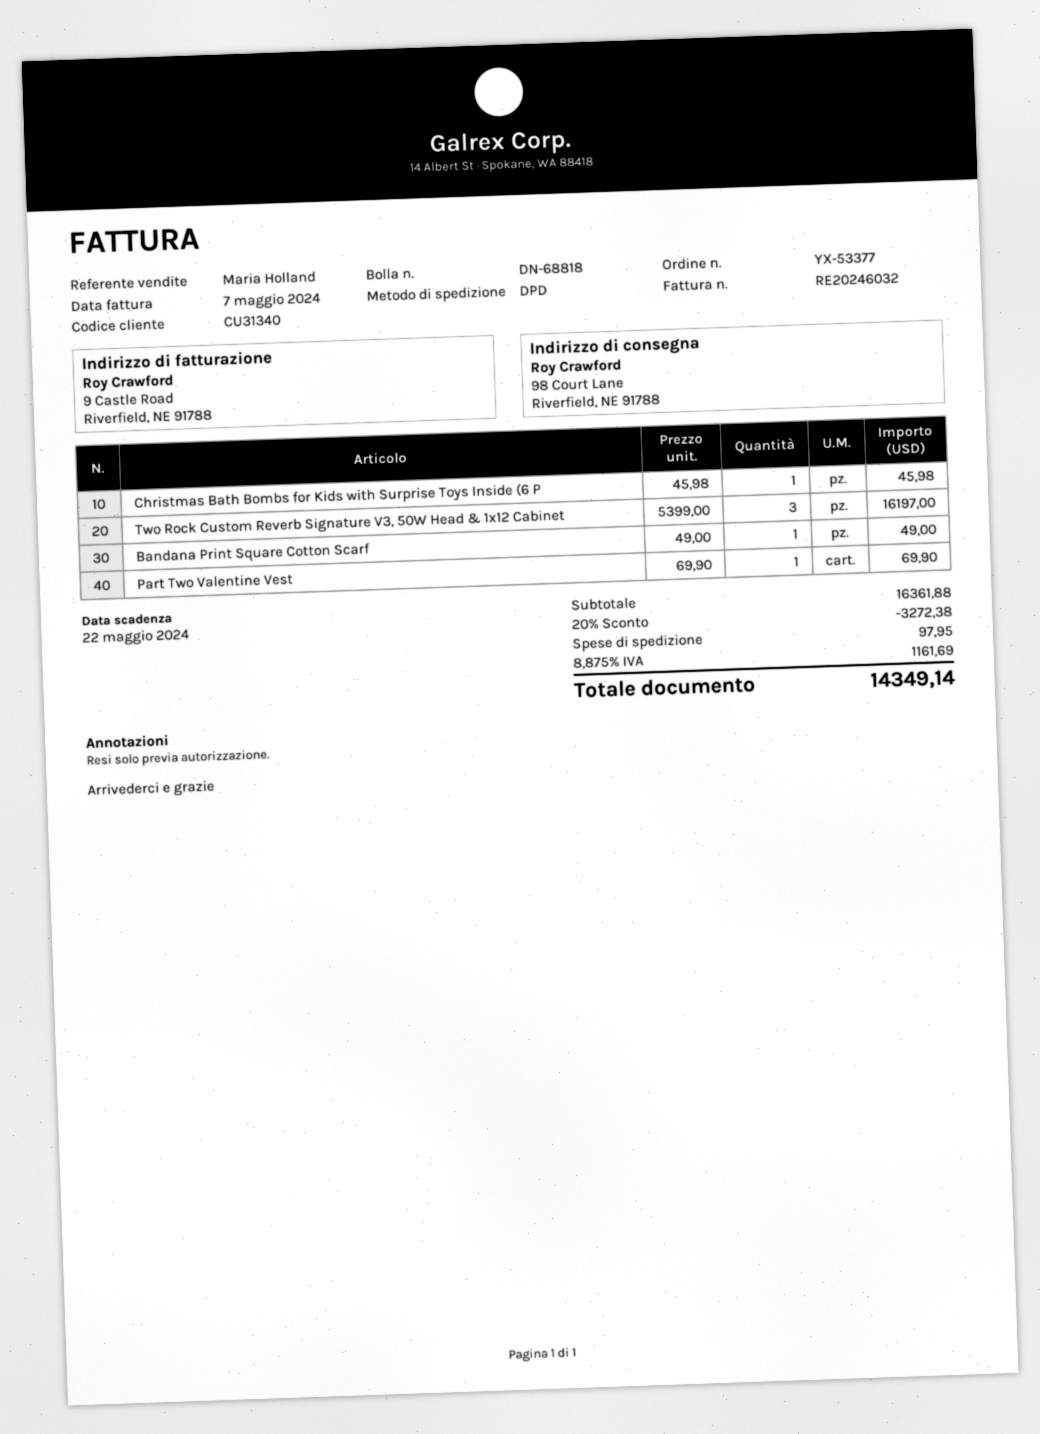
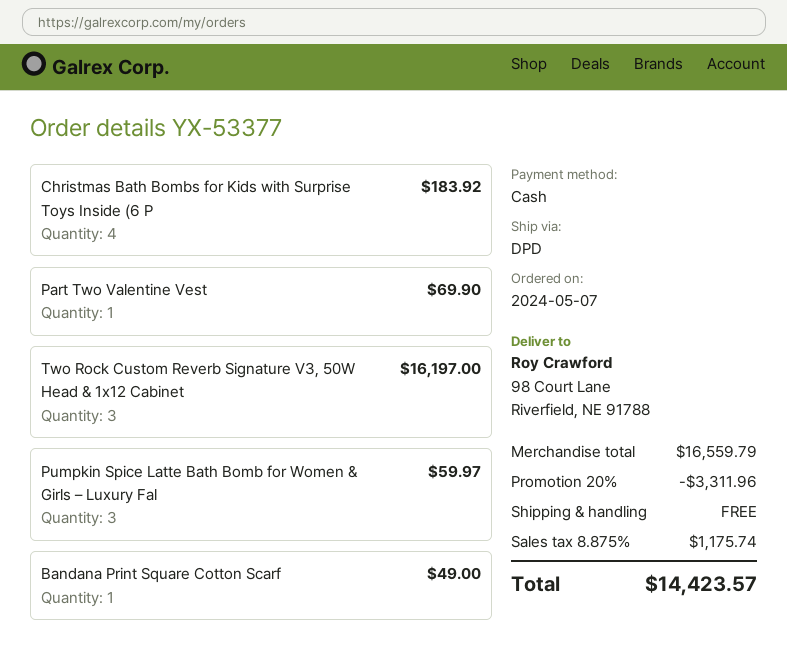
Christmas Bath Bombs for Kids with Surprise Toys Inside (6 P: 1 for 45.98 -> 4 for 183.92
Pumpkin Spice Latte Bath Bomb for Women & Girls – Luxury Fal: none -> 3 for 59.97
subtotal: 16361.88 -> 16559.79
discount: 20% = 3272.38 -> 20% = 3311.96
shipping: 97.95 -> 0.00
tax: 8.875% = 1161.69 -> 8.875% = 1175.74
total: 14349.14 -> 14423.57

